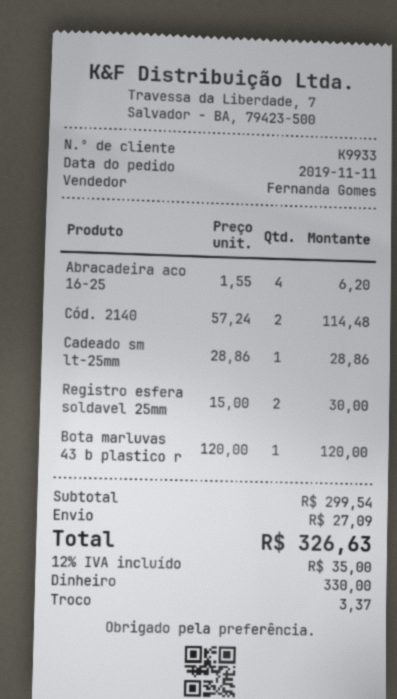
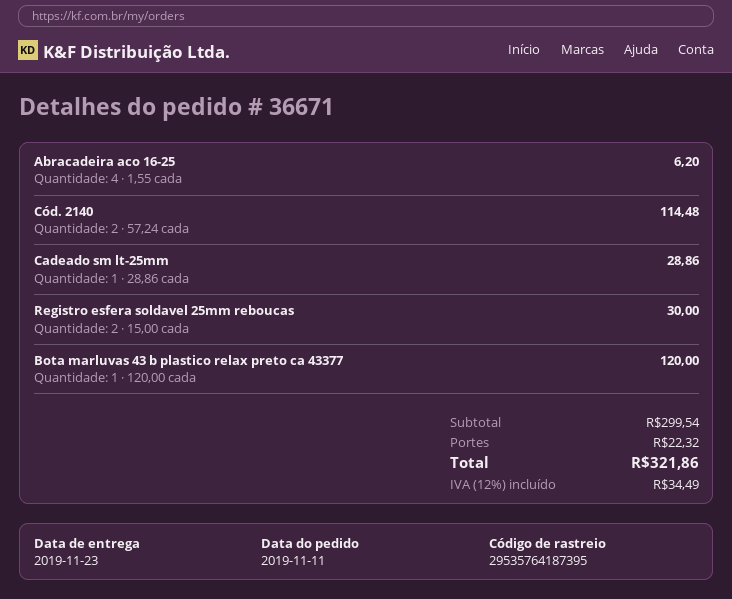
shipping: 27.09 -> 22.32
tax: 12% = 35.00 -> 12% = 34.49
total: 326.63 -> 321.86

